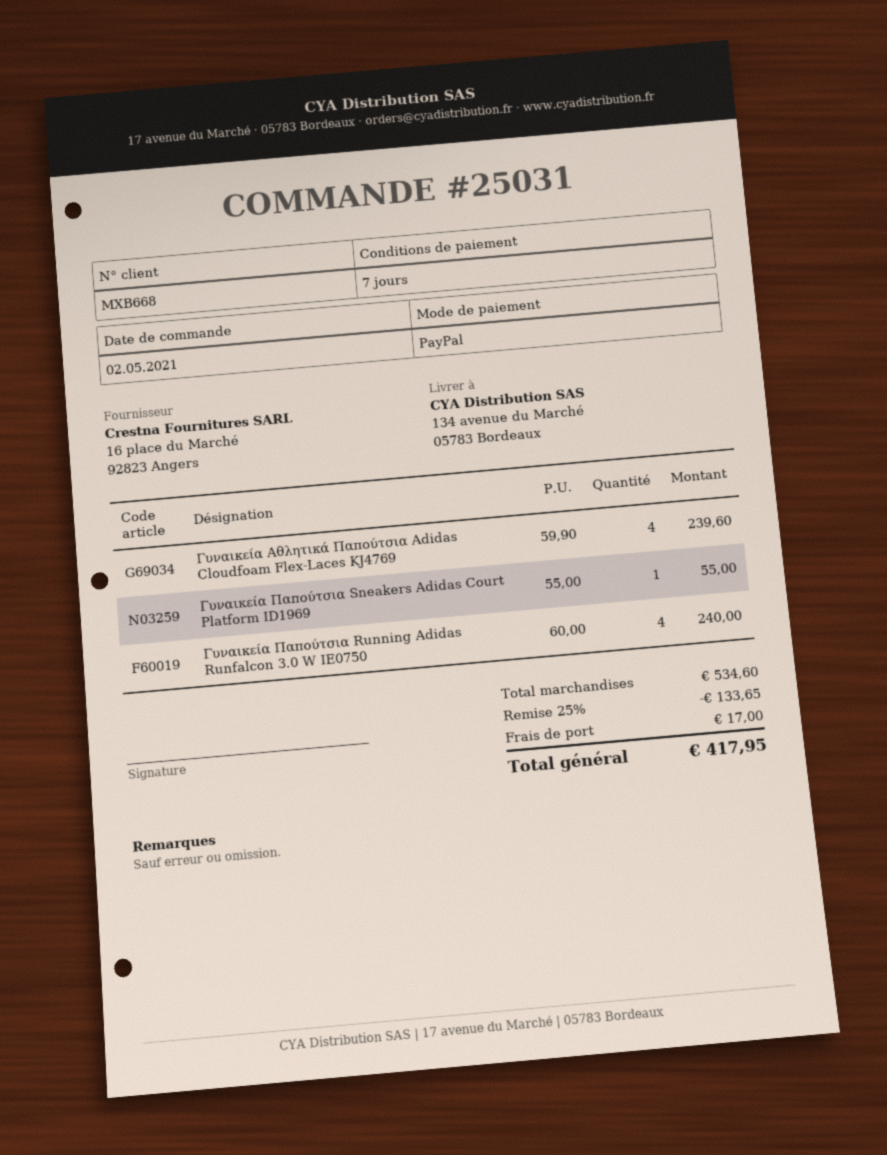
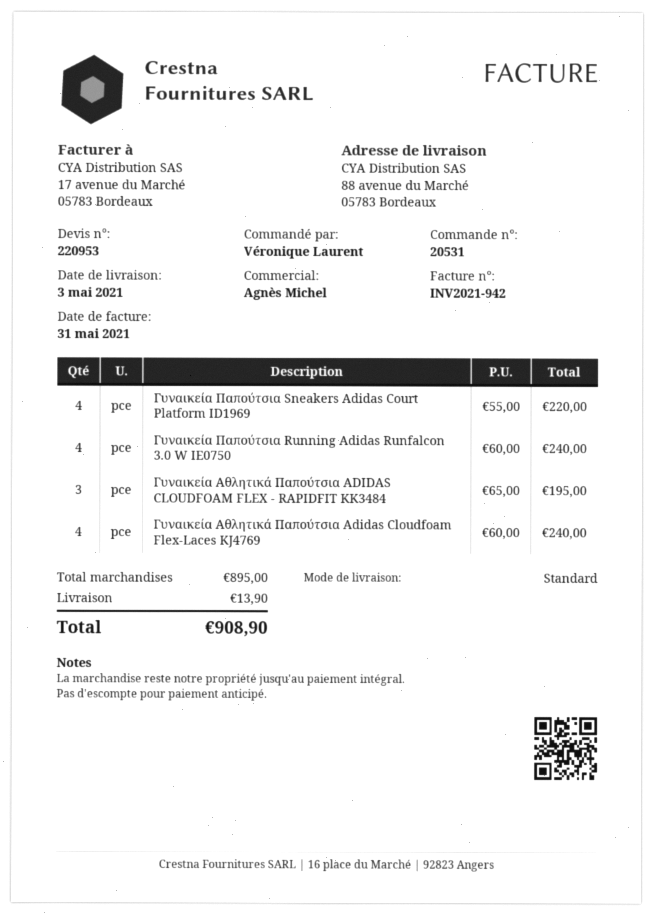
order number: 25031 -> 20531
ship to: 134 avenue du Marché, 05783 Bordeaux -> 88 avenue du Marché, 05783 Bordeaux
Γυναικεία Αθλητικά Παπούτσια Adidas Cloudfoam Flex-Laces KJ4769: 4 x 59.90 = 239.60 -> 4 x 60.00 = 240.00
Γυναικεία Παπούτσια Sneakers Adidas Court Platform ID1969: 1 x 55.00 = 55.00 -> 4 x 55.00 = 220.00
Γυναικεία Αθλητικά Παπούτσια ADIDAS CLOUDFOAM FLEX - RAPIDFIT KK3484: none -> 3 x 65.00 = 195.00
subtotal: 534.60 -> 895.00
discount: 25% = 133.65 -> none
shipping: 17.00 -> 13.90
total: 417.95 -> 908.90

